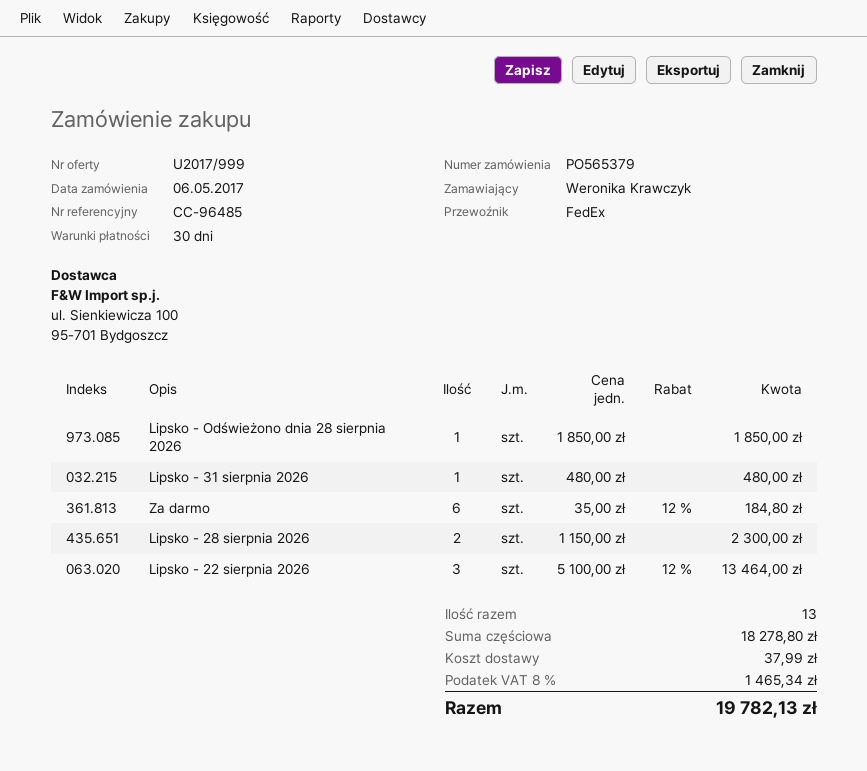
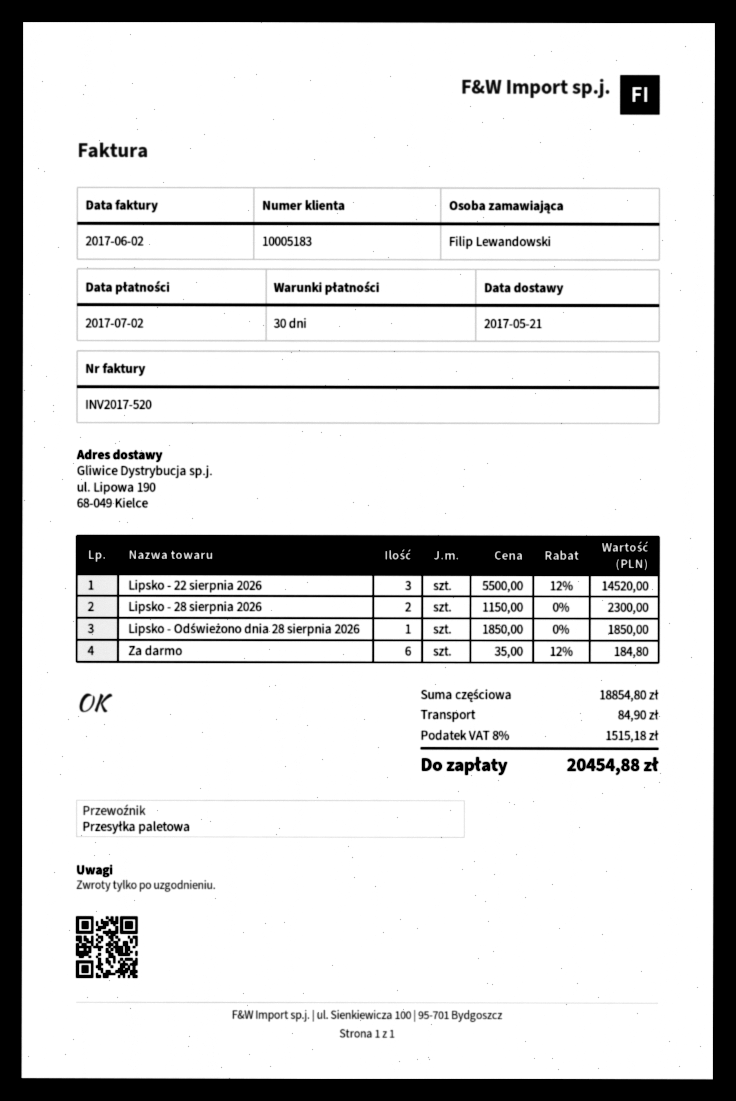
ordered by: Weronika Krawczyk -> Filip Lewandowski
shipping method: FedEx -> pallet freight
Lipsko - 31 sierpnia 2026: 1 x 480.00 = 480.00 -> none
Lipsko - 22 sierpnia 2026: 3 x 5100.00 - 12% = 13464.00 -> 3 x 5500.00 - 12% = 14520.00
subtotal: 18278.80 -> 18854.80
shipping: 37.99 -> 84.90
tax: 8% = 1465.34 -> 8% = 1515.18
total: 19782.13 -> 20454.88

